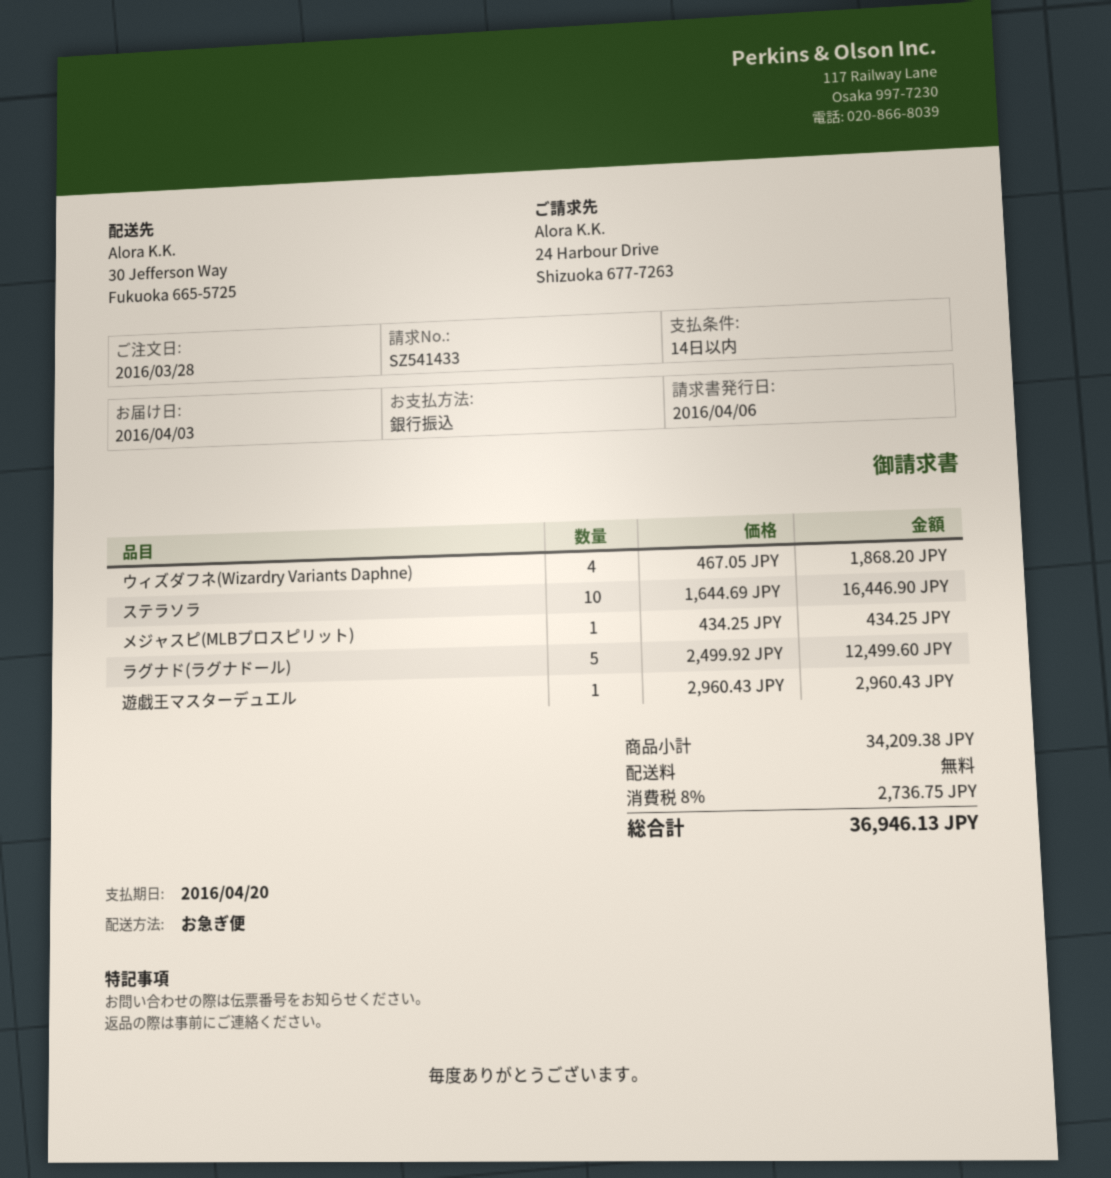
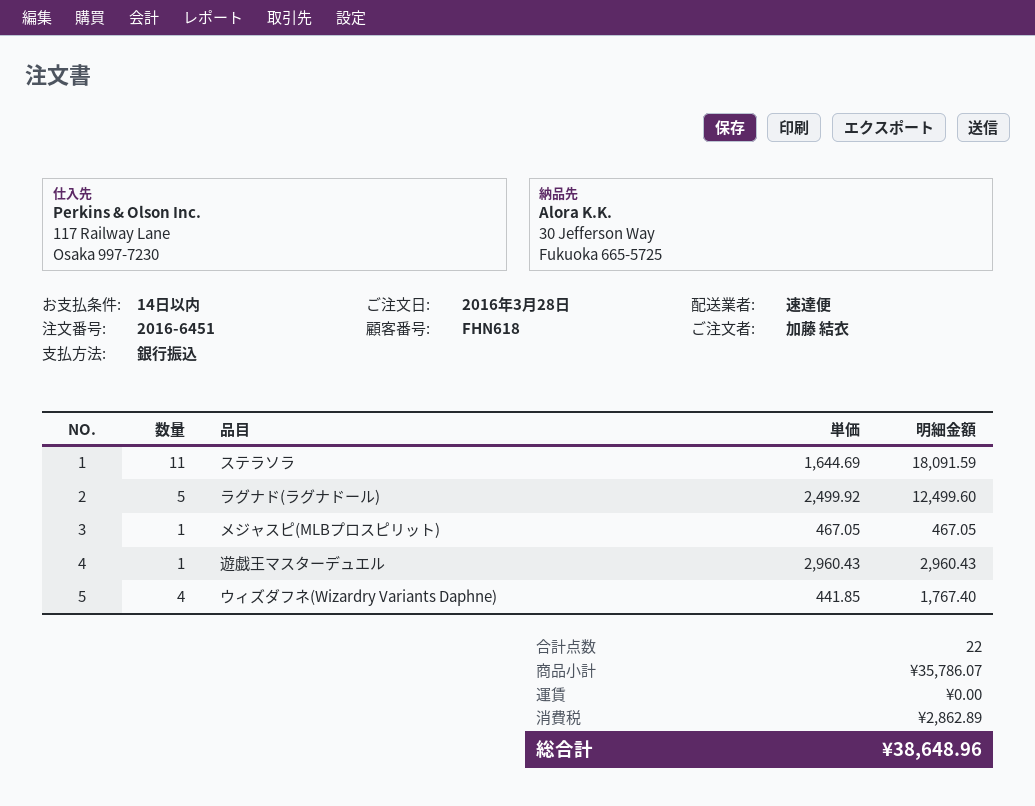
ウィズダフネ(Wizardry Variants Daphne): 4 x 467.05 = 1868.20 -> 4 x 441.85 = 1767.40
ステラソラ: 10 x 1644.69 = 16446.90 -> 11 x 1644.69 = 18091.59
メジャスピ(MLBプロスピリット): 1 x 434.25 = 434.25 -> 1 x 467.05 = 467.05
subtotal: 34209.38 -> 35786.07
tax: 2736.75 -> 2862.89
total: 36946.13 -> 38648.96

